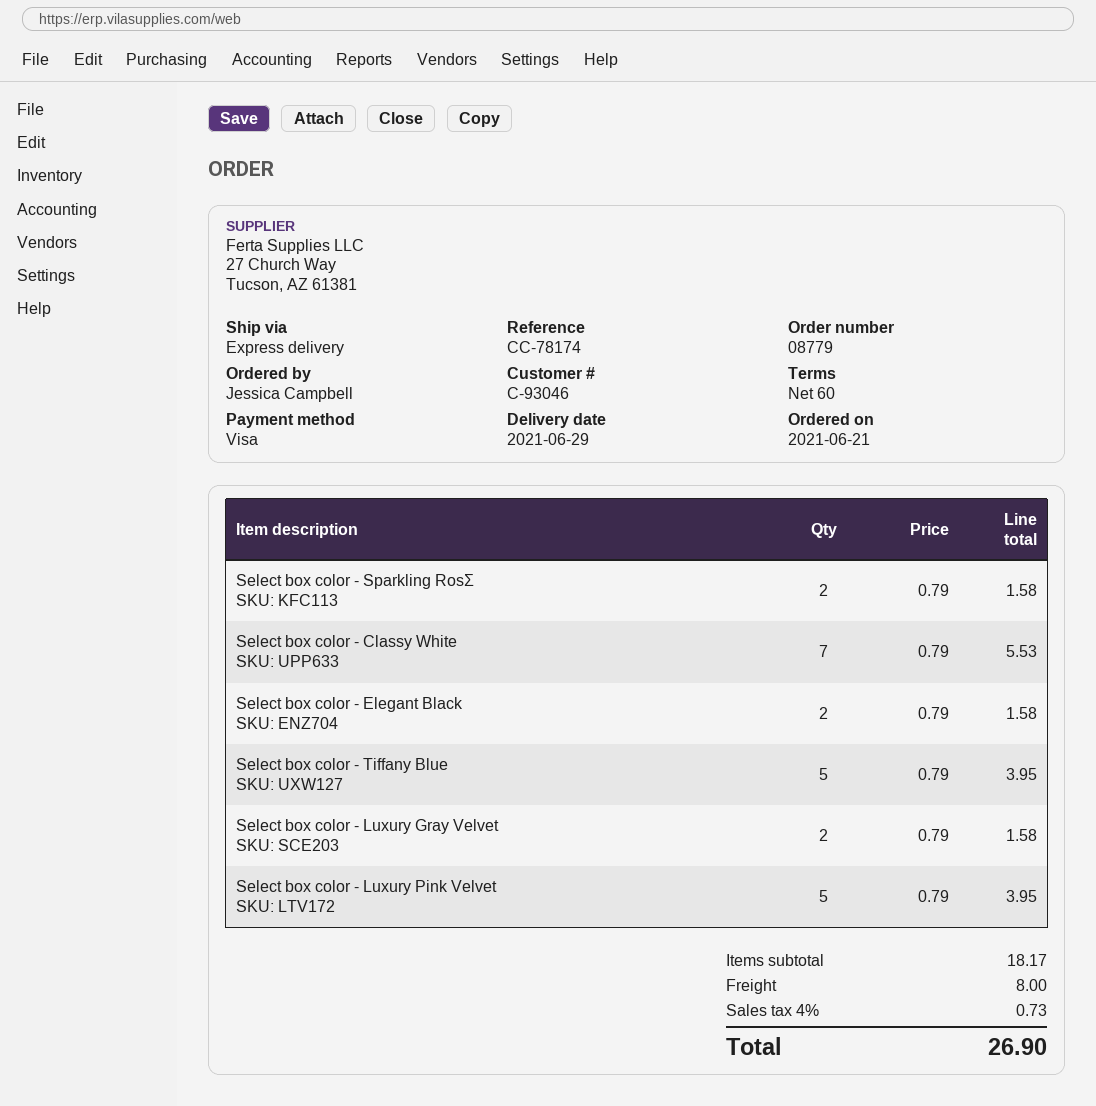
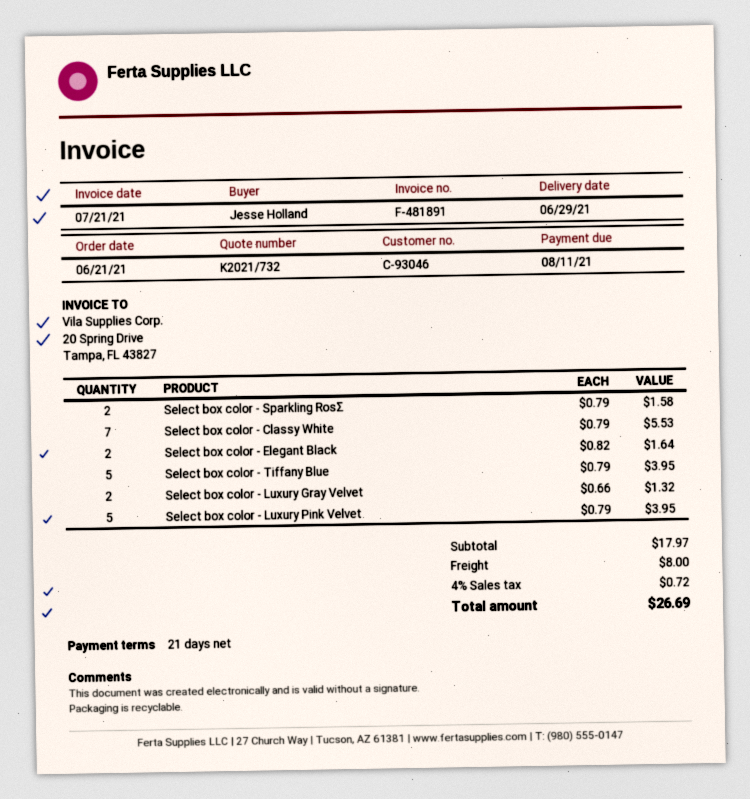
payment terms: 60 days -> 21 days
ordered by: Jessica Campbell -> Jesse Holland
Select box color - Elegant Black: 2 x 0.79 = 1.58 -> 2 x 0.82 = 1.64
Select box color - Luxury Gray Velvet: 2 x 0.79 = 1.58 -> 2 x 0.66 = 1.32
subtotal: 18.17 -> 17.97
tax: 4% = 0.73 -> 4% = 0.72
total: 26.90 -> 26.69

